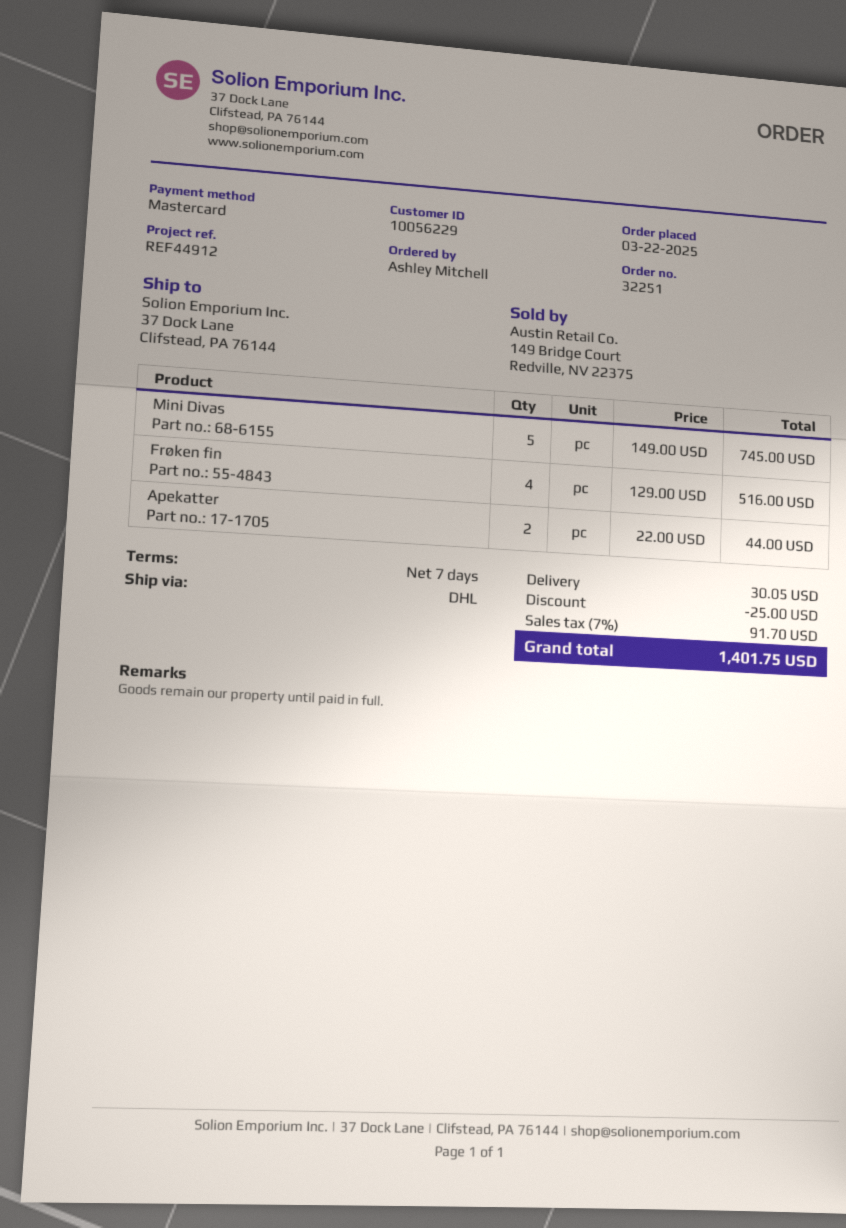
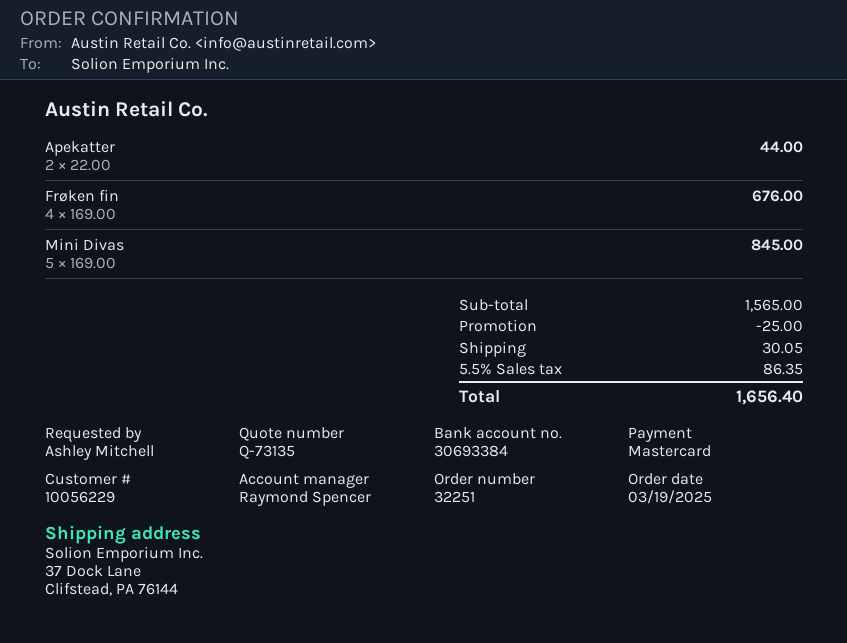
order date: 2025-03-22 -> 2025-03-19
Mini Divas: 5 x 149.00 = 745.00 -> 5 x 169.00 = 845.00
Frøken fin: 4 x 129.00 = 516.00 -> 4 x 169.00 = 676.00
tax: 7% = 91.70 -> 5.5% = 86.35
total: 1401.75 -> 1656.40

